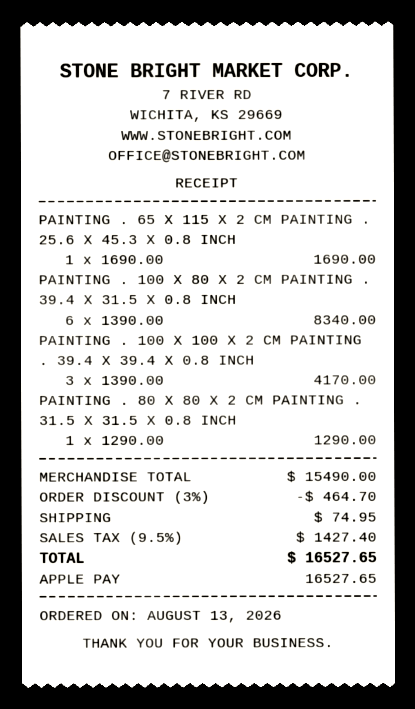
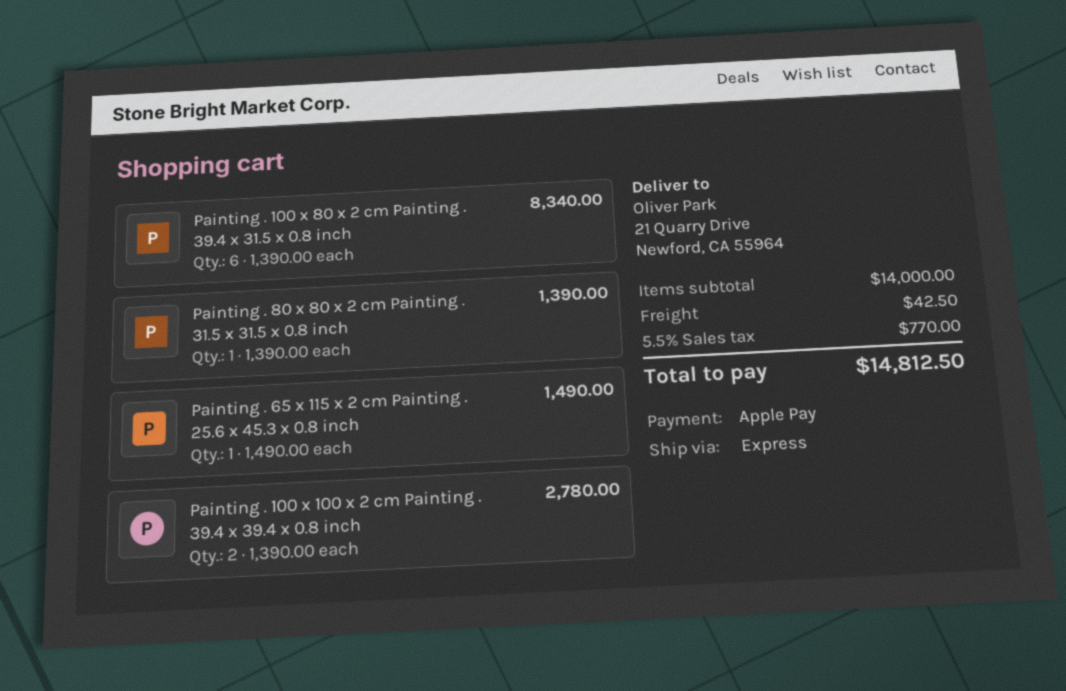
PAINTING . 65 X 115 X 2 CM PAINTING . 25.6 X 45.3 X 0.8 INCH: 1 x 1690.00 = 1690.00 -> 1 x 1490.00 = 1490.00
PAINTING . 100 X 100 X 2 CM PAINTING . 39.4 X 39.4 X 0.8 INCH: 3 x 1390.00 = 4170.00 -> 2 x 1390.00 = 2780.00
PAINTING . 80 X 80 X 2 CM PAINTING . 31.5 X 31.5 X 0.8 INCH: 1 x 1290.00 = 1290.00 -> 1 x 1390.00 = 1390.00
subtotal: 15490.00 -> 14000.00
discount: 3% = 464.70 -> none
shipping: 74.95 -> 42.50
tax: 9.5% = 1427.40 -> 5.5% = 770.00
total: 16527.65 -> 14812.50

